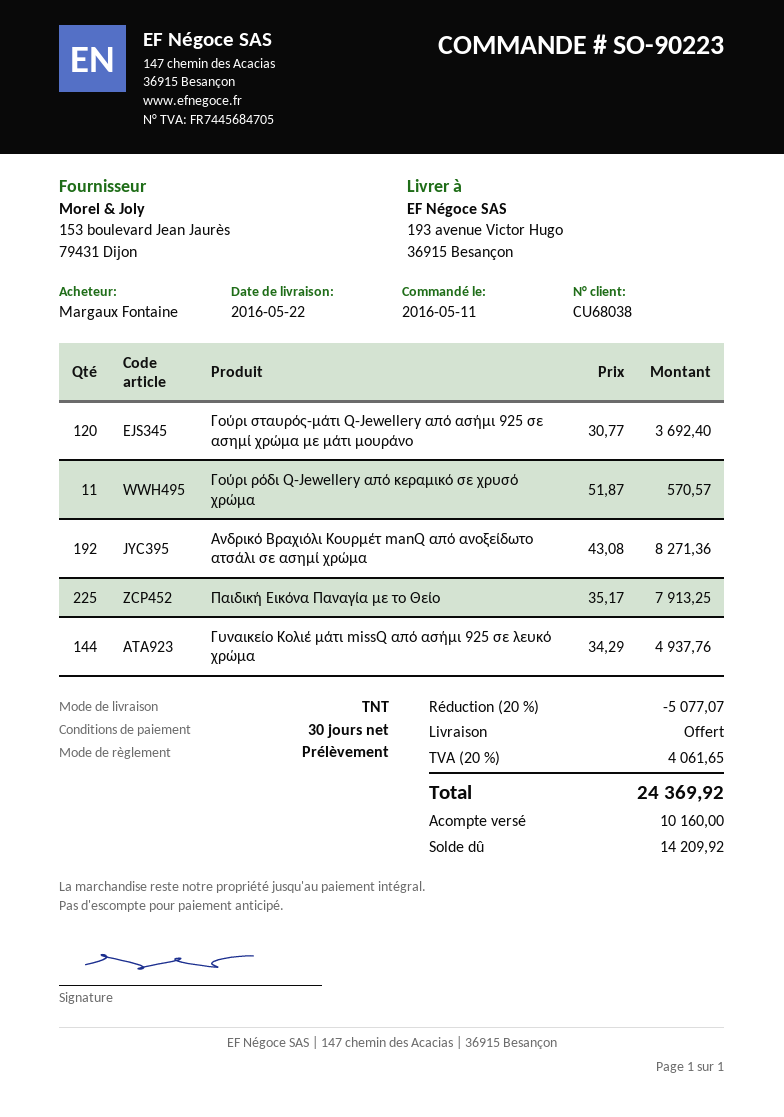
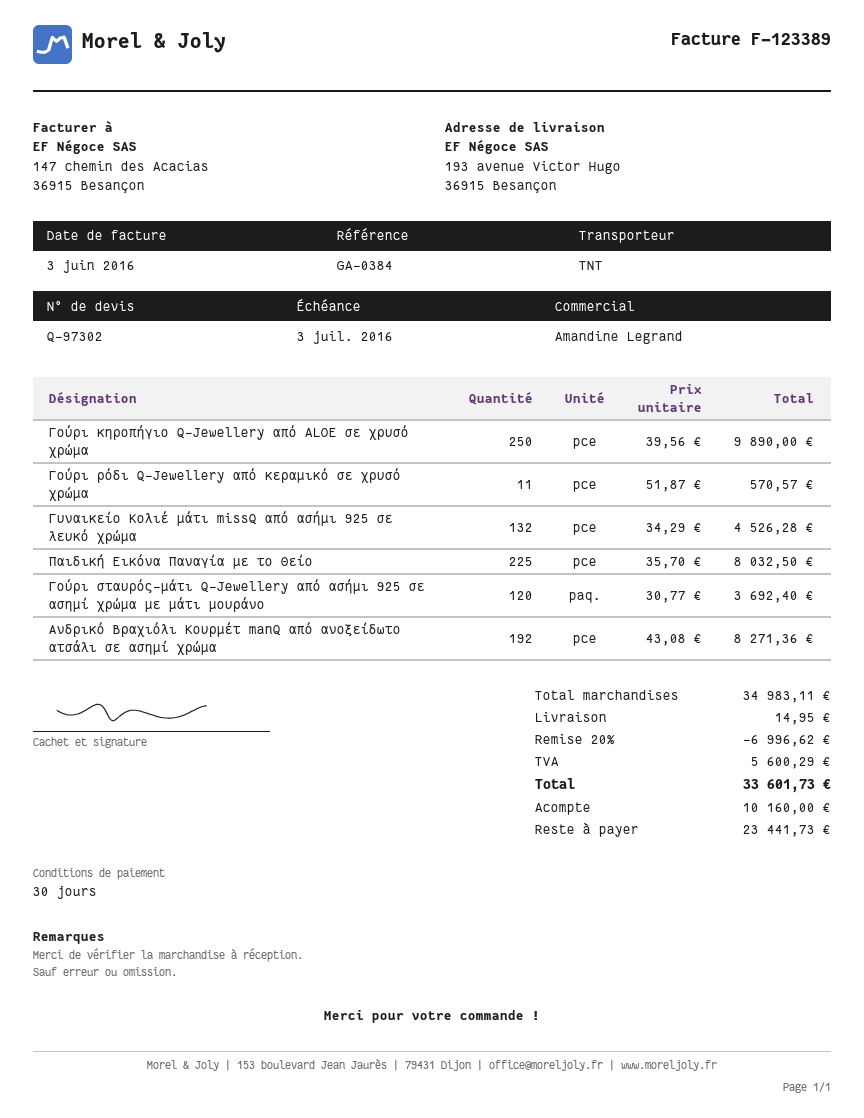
Παιδική Εικόνα Παναγία με το Θείο: 225 x 35.17 = 7913.25 -> 225 x 35.70 = 8032.50
Γυναικείο Κολιέ μάτι missQ από ασήμι 925 σε λευκό χρώμα: 144 x 34.29 = 4937.76 -> 132 x 34.29 = 4526.28
Γούρι κηροπήγιο Q-Jewellery από ALOE σε χρυσό χρώμα: none -> 250 x 39.56 = 9890.00
discount: 20% = 5077.07 -> 20% = 6996.62
shipping: 0.00 -> 14.95
tax: 4061.65 -> 5600.29
total: 24369.92 -> 33601.73
balance: 14209.92 -> 23441.73

